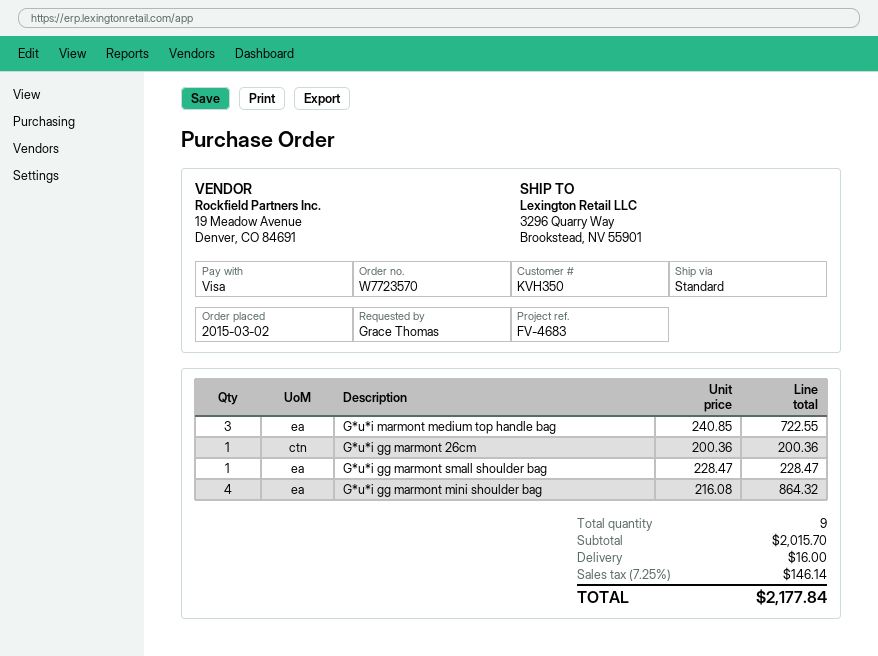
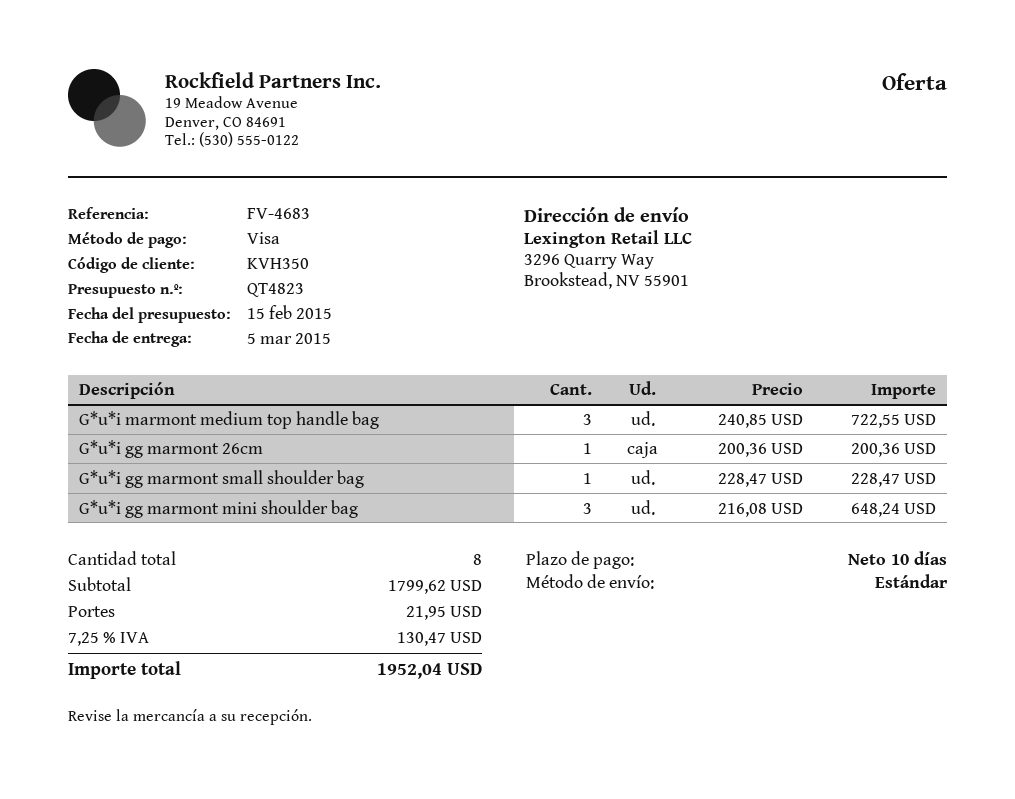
G*u*i gg marmont mini shoulder bag: 4 x 216.08 = 864.32 -> 3 x 216.08 = 648.24
total quantity: 9 -> 8
subtotal: 2015.70 -> 1799.62
shipping: 16.00 -> 21.95
tax: 7.25% = 146.14 -> 7.25% = 130.47
total: 2177.84 -> 1952.04

